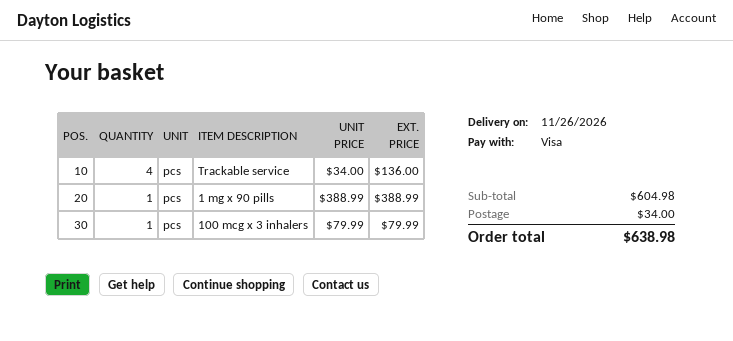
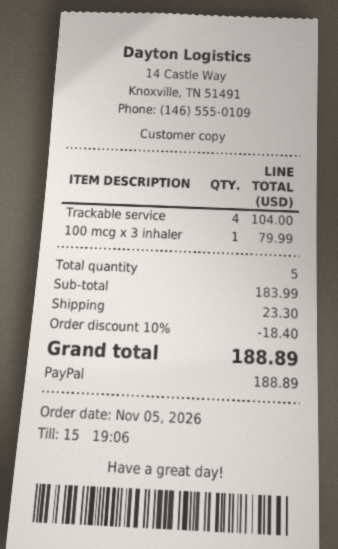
payment method: Visa -> PayPal
Trackable service: 4 for 136.00 -> 4 for 104.00
1 mg x 90 pills: 1 for 388.99 -> none
subtotal: 604.98 -> 183.99
discount: none -> 10% = 18.40
shipping: 34.00 -> 23.30
total: 638.98 -> 188.89

